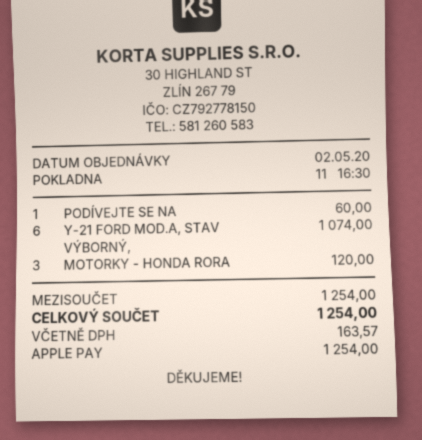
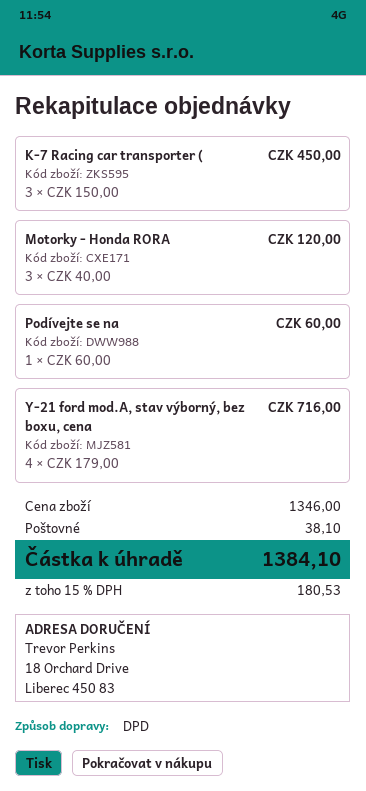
Y-21 FORD MOD.A, STAV VÝBORNÝ,: 6 for 1074.00 -> 4 for 716.00
K-7 Racing car transporter (: none -> 3 for 450.00
subtotal: 1254.00 -> 1346.00
shipping: none -> 38.10
tax: 163.57 -> 180.53
total: 1254.00 -> 1384.10

